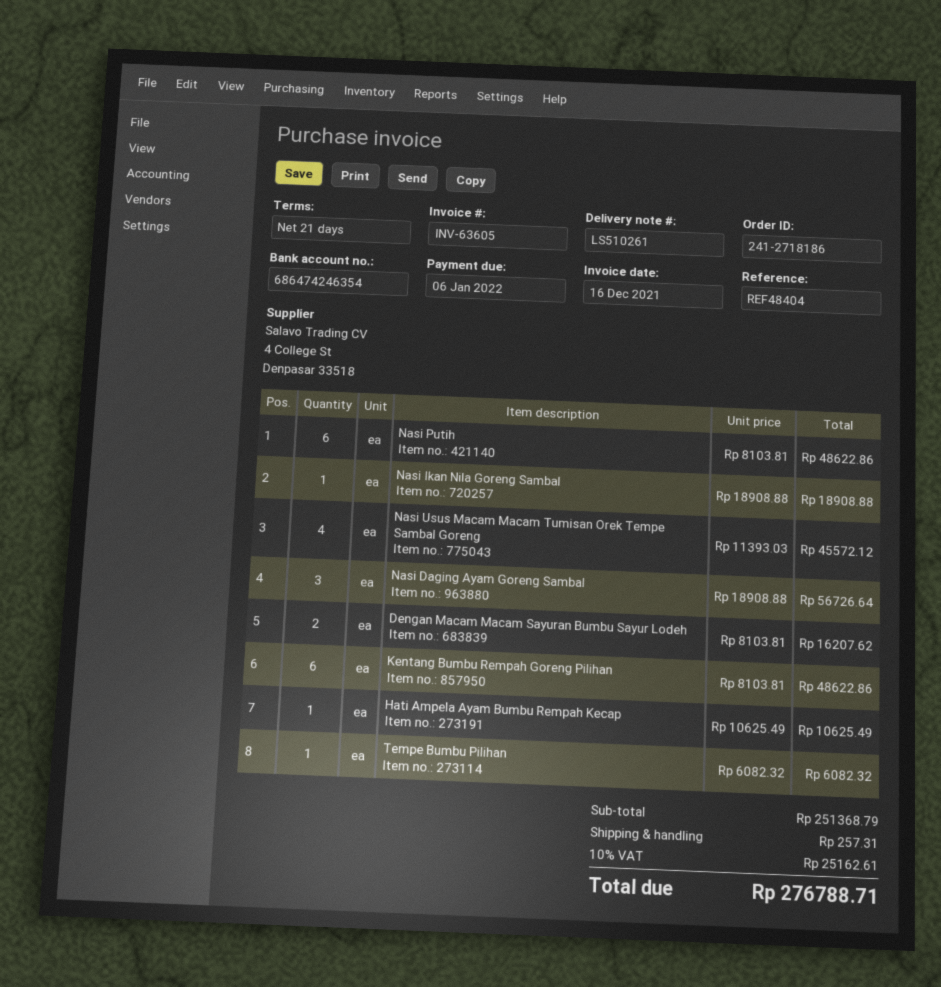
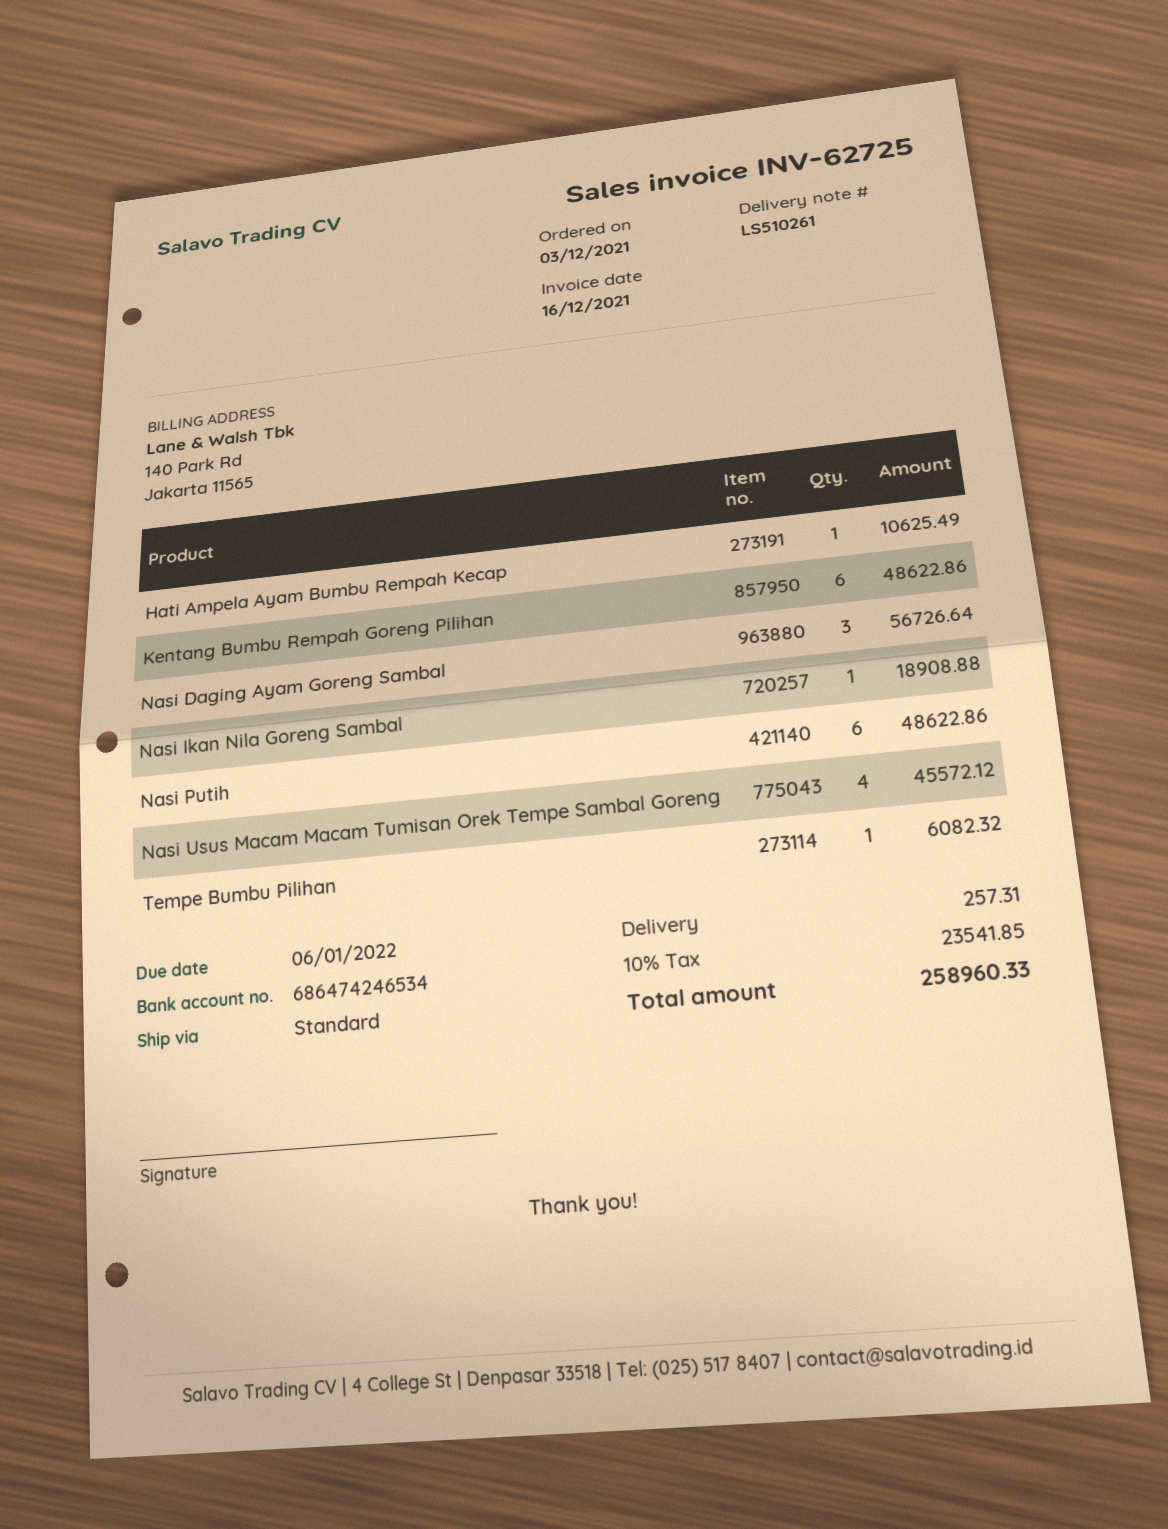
invoice number: INV-63605 -> INV-62725
bank account: 686474246354 -> 686474246534
Dengan Macam Macam Sayuran Bumbu Sayur Lodeh: 2 for 16207.62 -> none
tax: 10% = 25162.61 -> 10% = 23541.85
total: 276788.71 -> 258960.33

